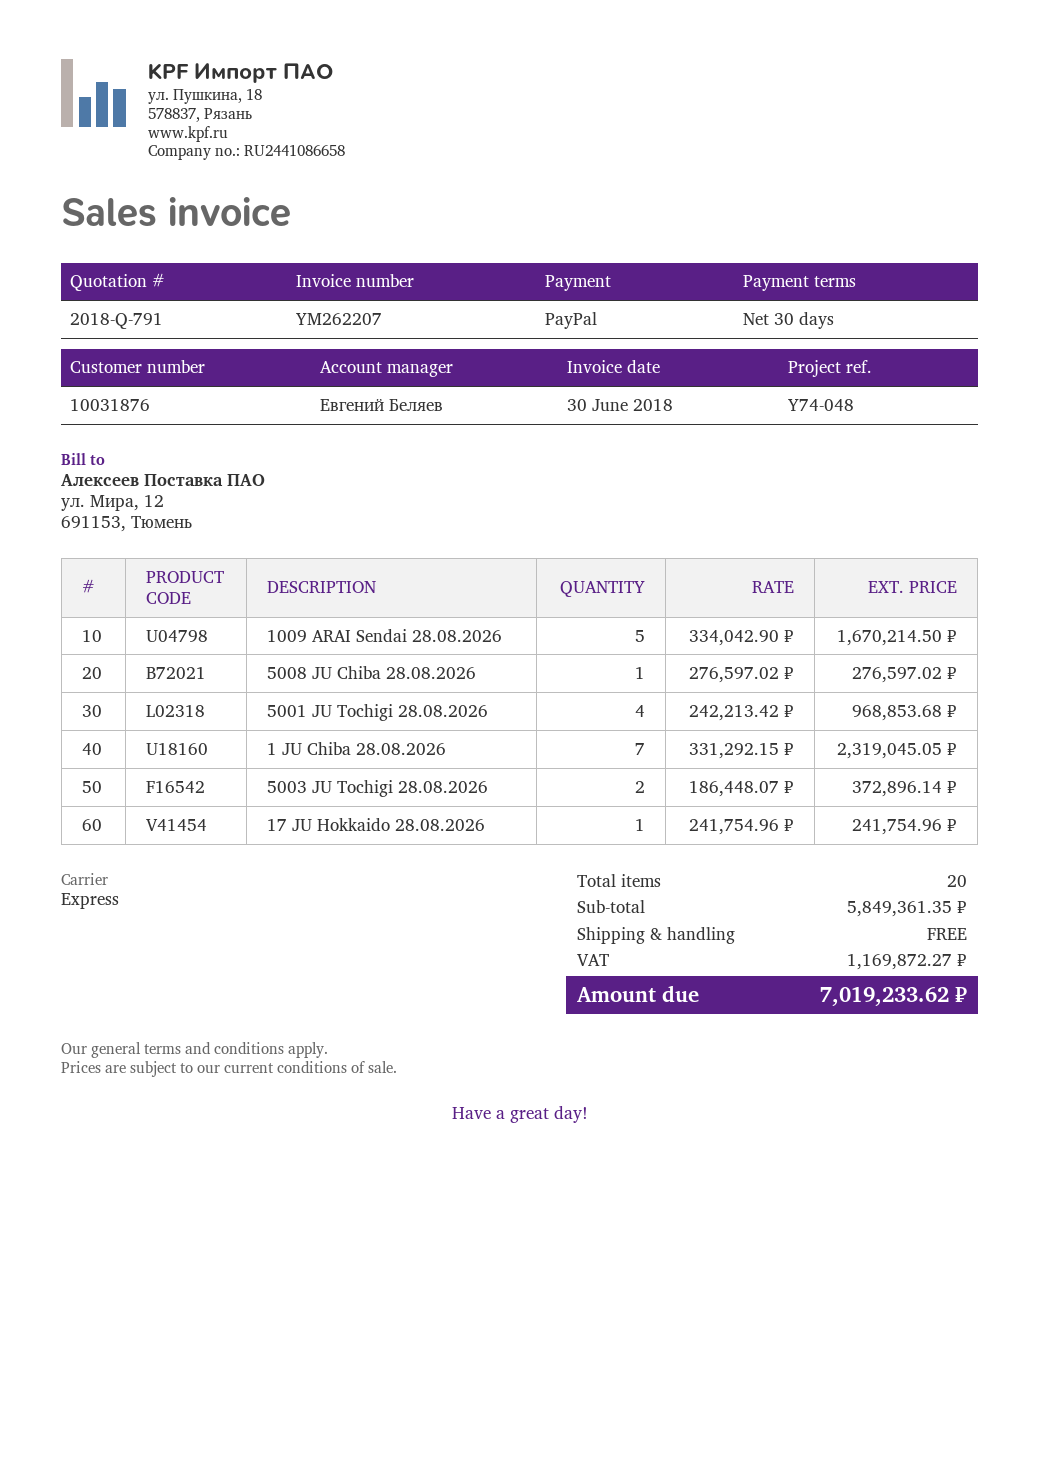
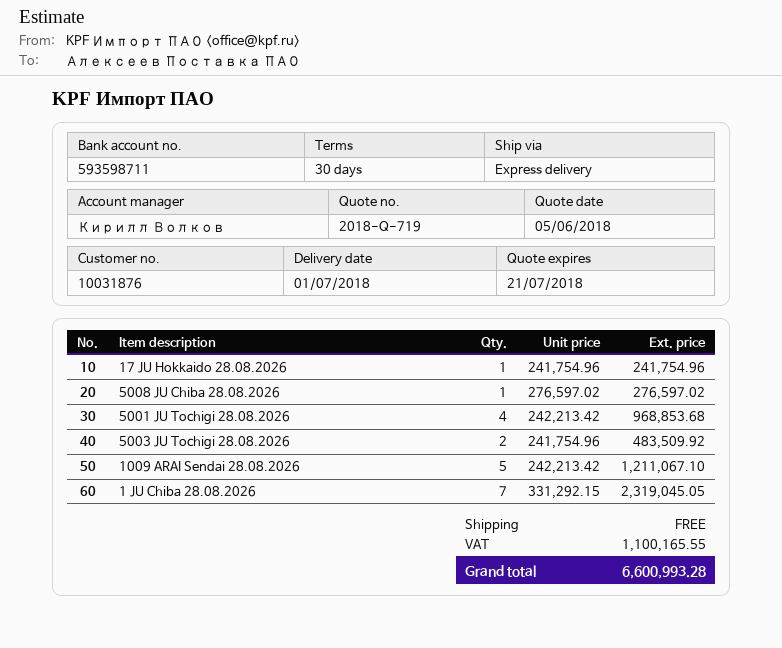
quote number: 2018-Q-791 -> 2018-Q-719
sales rep: Евгений Беляев -> Кирилл Волков
1009 ARAI Sendai 28.08.2026: 5 x 334042.90 = 1670214.50 -> 5 x 242213.42 = 1211067.10
5003 JU Tochigi 28.08.2026: 2 x 186448.07 = 372896.14 -> 2 x 241754.96 = 483509.92
tax: 1169872.27 -> 1100165.55
total: 7019233.62 -> 6600993.28

